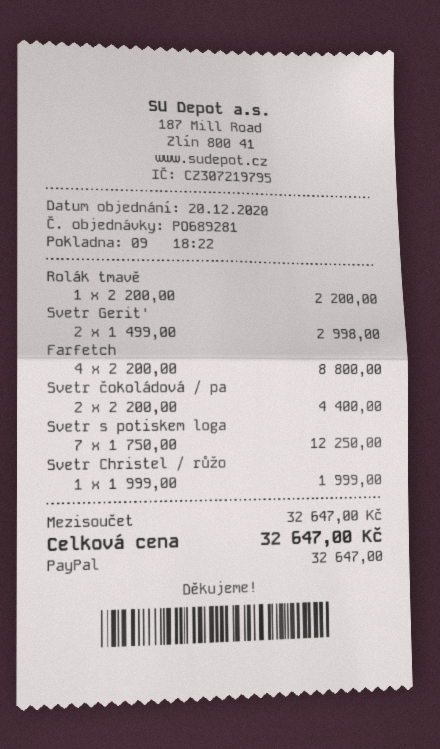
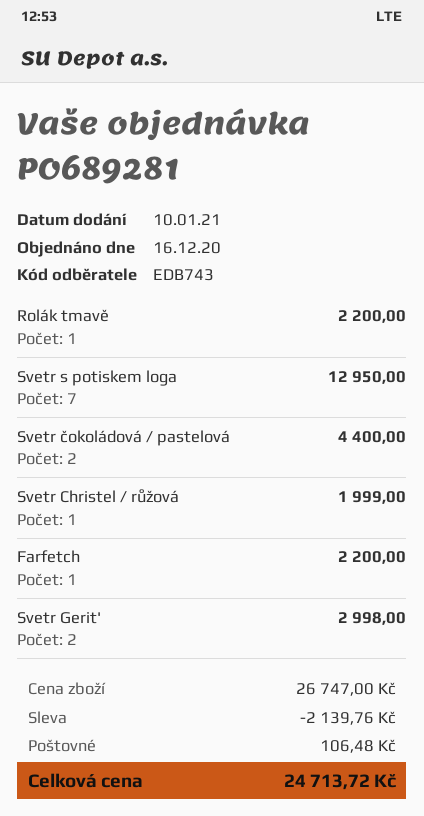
order date: 2020-12-20 -> 2020-12-16
Farfetch: 4 for 8800.00 -> 1 for 2200.00
Svetr s potiskem loga: 7 for 12250.00 -> 7 for 12950.00
subtotal: 32647.00 -> 26747.00
discount: none -> 2139.76
shipping: none -> 106.48
total: 32647.00 -> 24713.72

